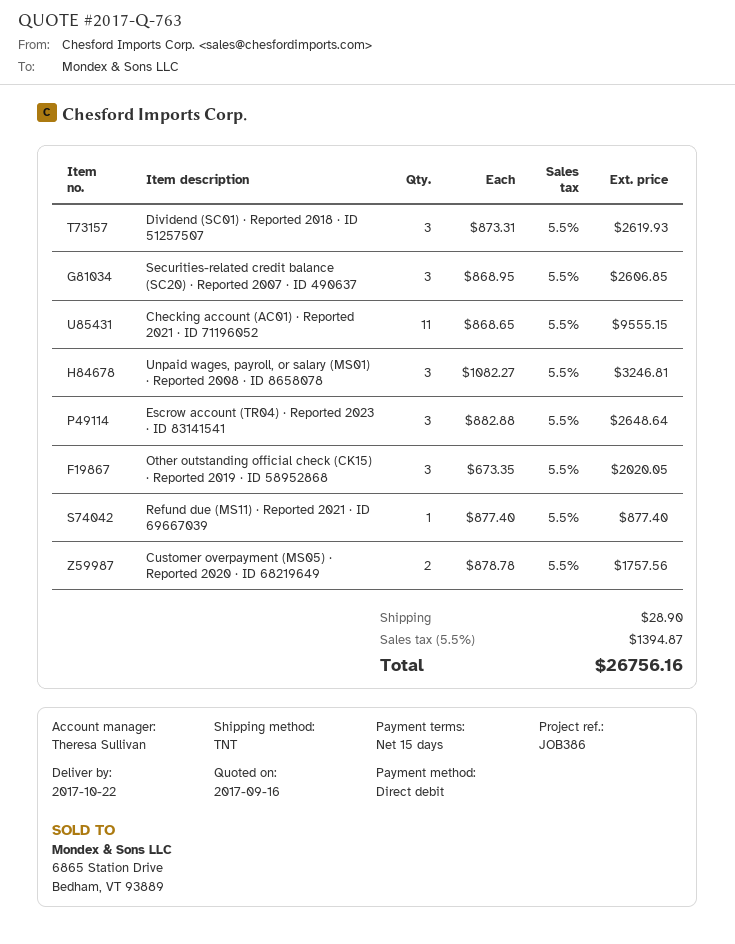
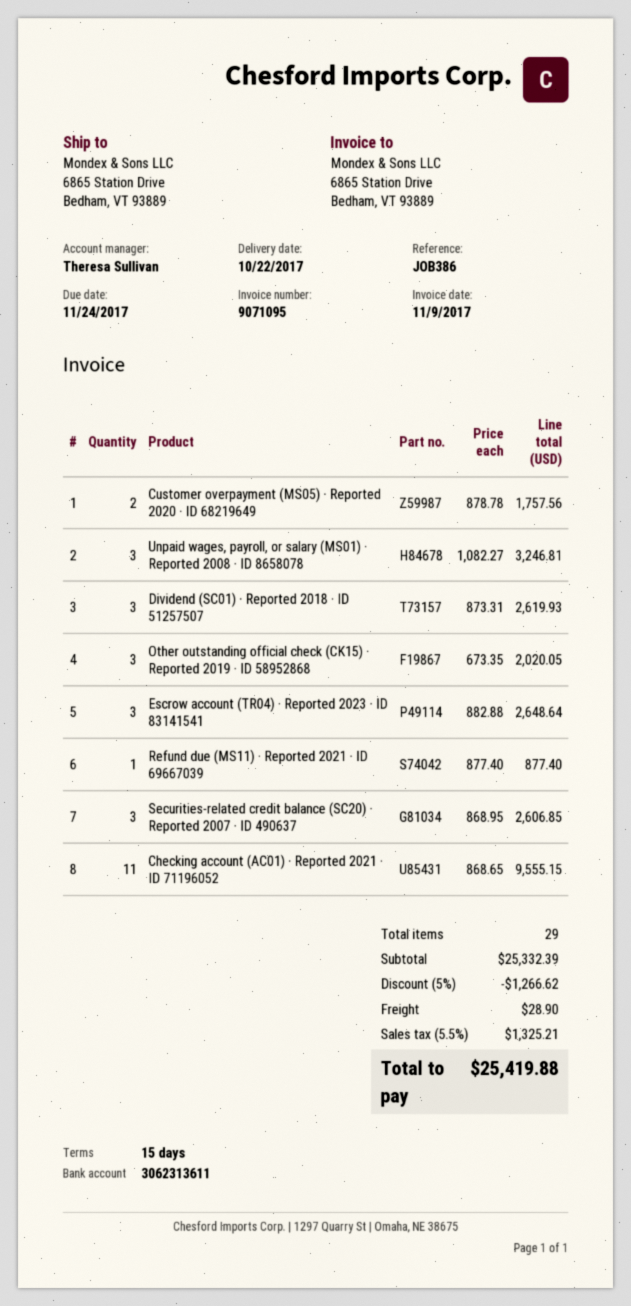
discount: none -> 5% = 1266.62
tax: 5.5% = 1394.87 -> 5.5% = 1325.21
total: 26756.16 -> 25419.88

